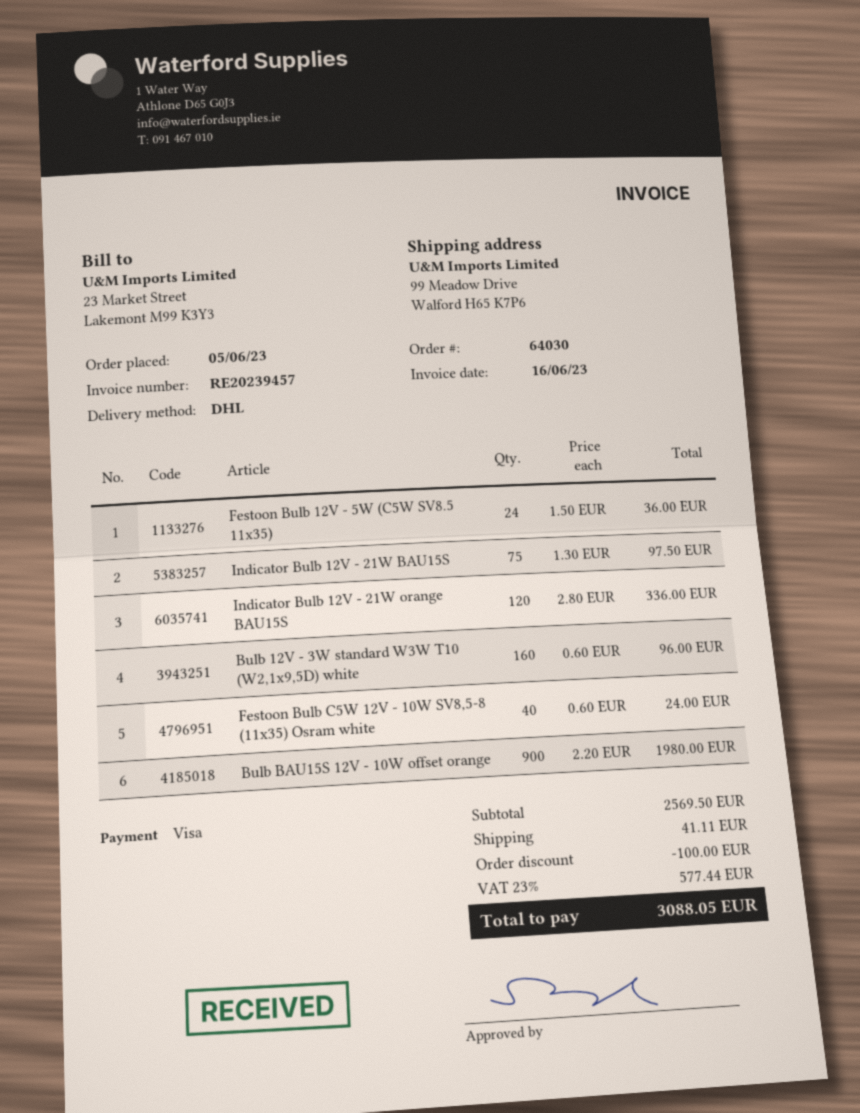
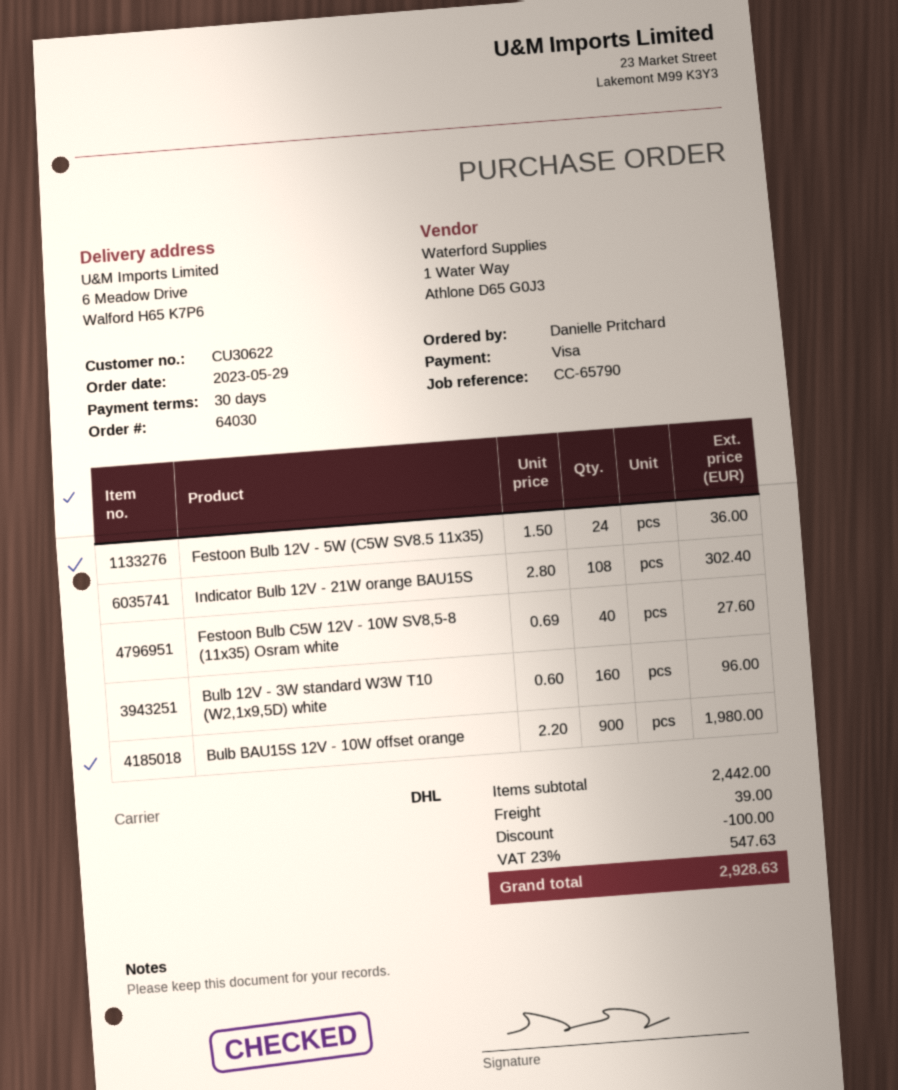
order date: 2023-06-05 -> 2023-05-29
ship to: 99 Meadow Drive, Walford H65 K7P6 -> 6 Meadow Drive, Walford H65 K7P6
Indicator Bulb 12V - 21W BAU15S: 75 x 1.30 = 97.50 -> none
Indicator Bulb 12V - 21W orange BAU15S: 120 x 2.80 = 336.00 -> 108 x 2.80 = 302.40
Festoon Bulb C5W 12V - 10W SV8,5-8 (11x35) Osram white: 40 x 0.60 = 24.00 -> 40 x 0.69 = 27.60
subtotal: 2569.50 -> 2442.00
shipping: 41.11 -> 39.00
tax: 23% = 577.44 -> 23% = 547.63
total: 3088.05 -> 2928.63

